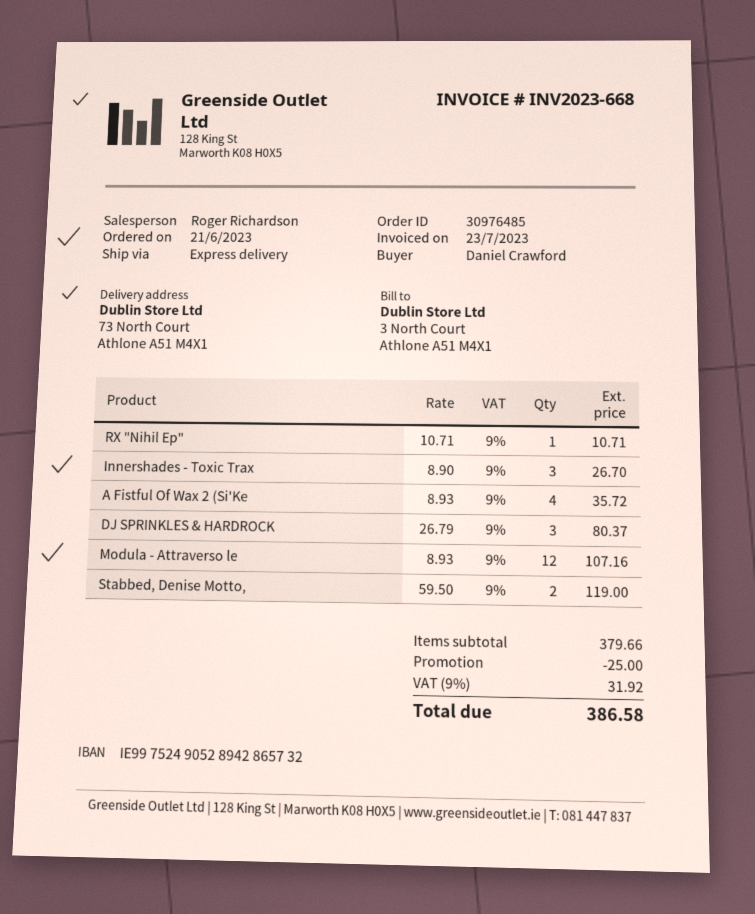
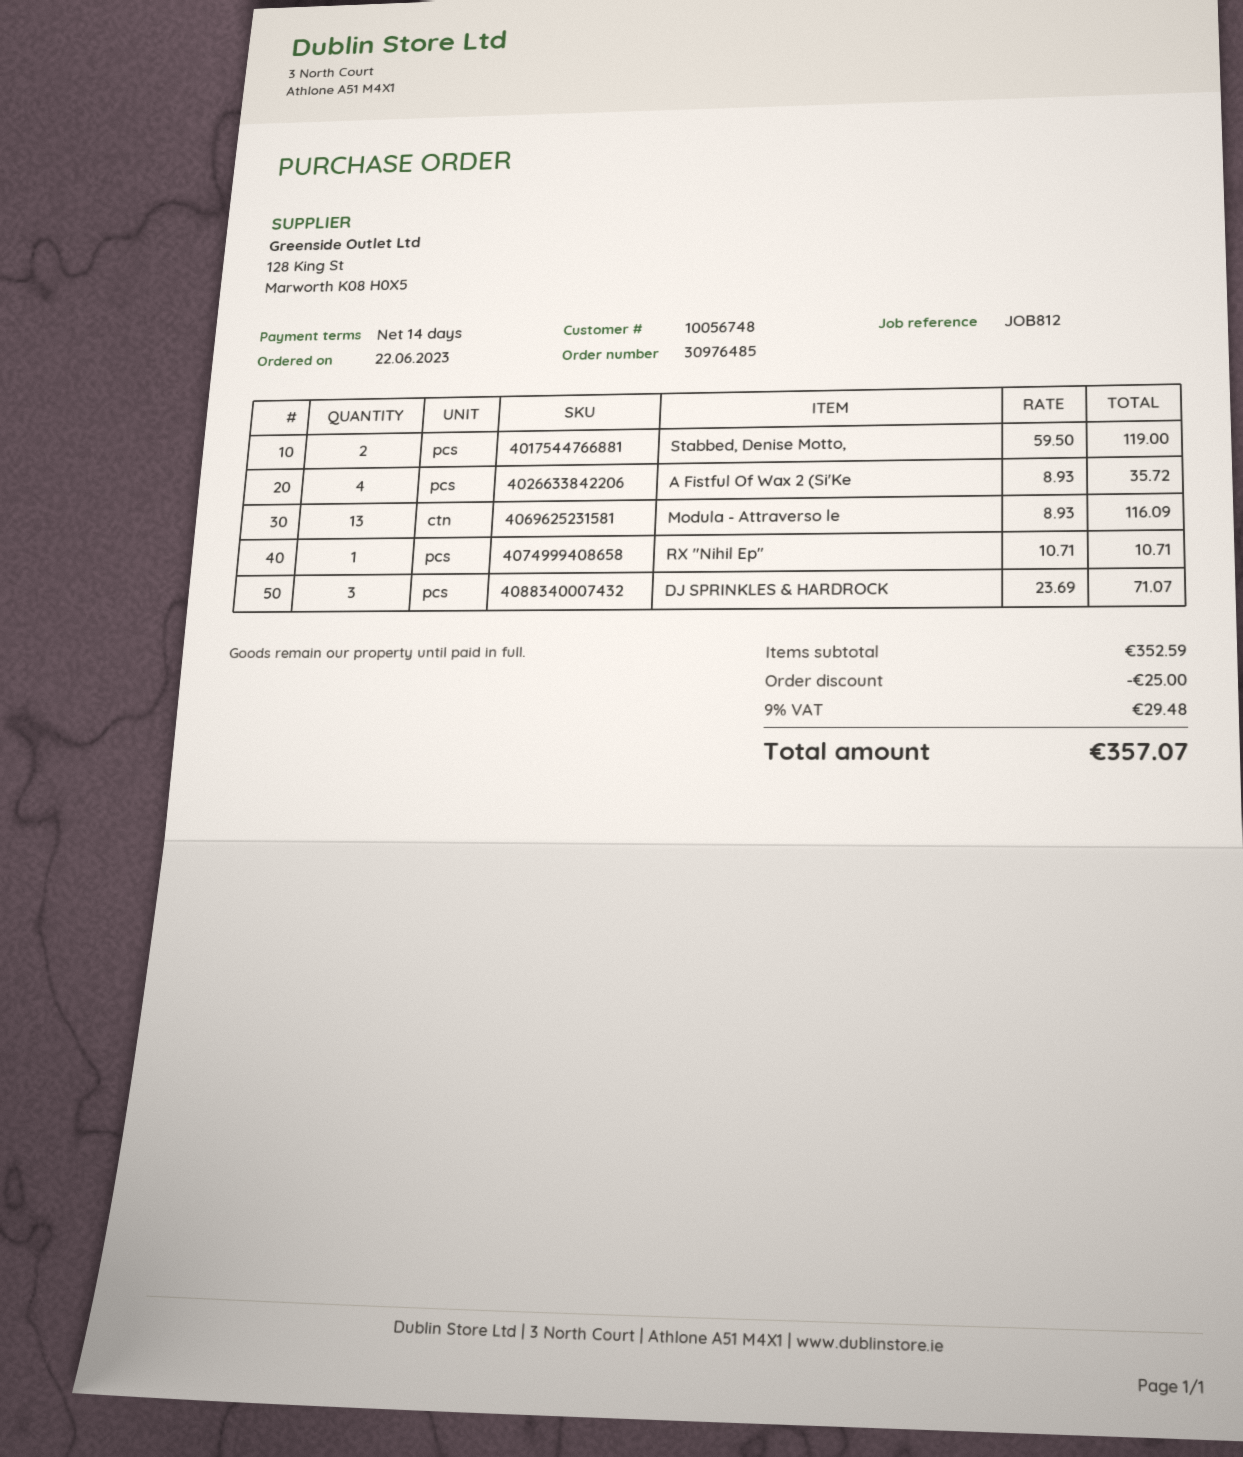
order date: 2023-06-21 -> 2023-06-22
Innershades - Toxic Trax: 3 x 8.90 = 26.70 -> none
DJ SPRINKLES & HARDROCK: 3 x 26.79 = 80.37 -> 3 x 23.69 = 71.07
Modula - Attraverso le: 12 x 8.93 = 107.16 -> 13 x 8.93 = 116.09
subtotal: 379.66 -> 352.59
tax: 9% = 31.92 -> 9% = 29.48
total: 386.58 -> 357.07

